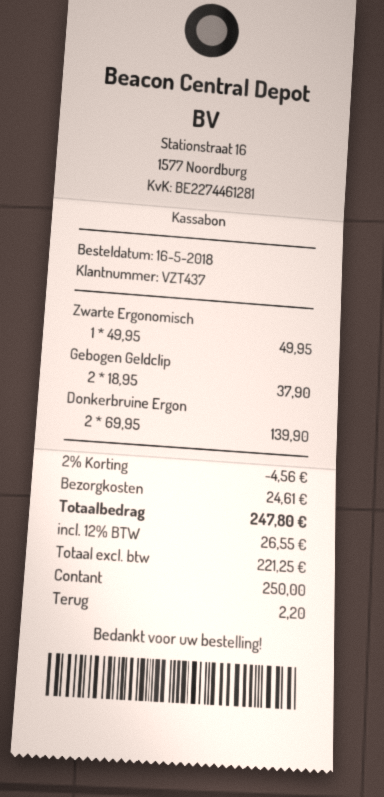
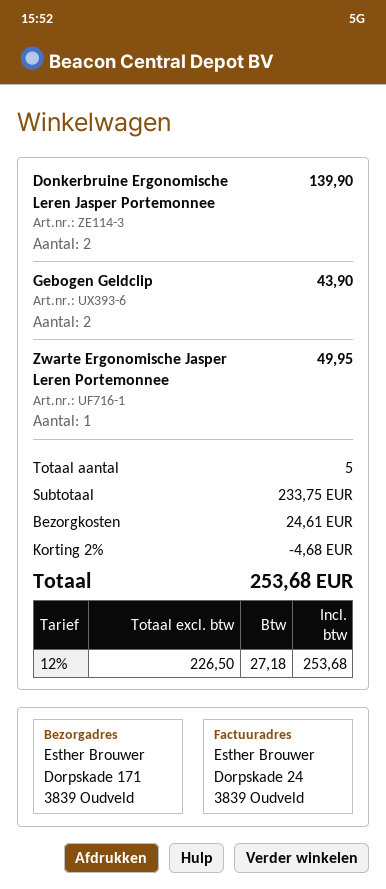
Gebogen Geldclip: 2 for 37.90 -> 2 for 43.90
discount: 2% = 4.56 -> 2% = 4.68
net: 221.25 -> 226.50
tax: 12% = 26.55 -> 12% = 27.18
total: 247.80 -> 253.68

